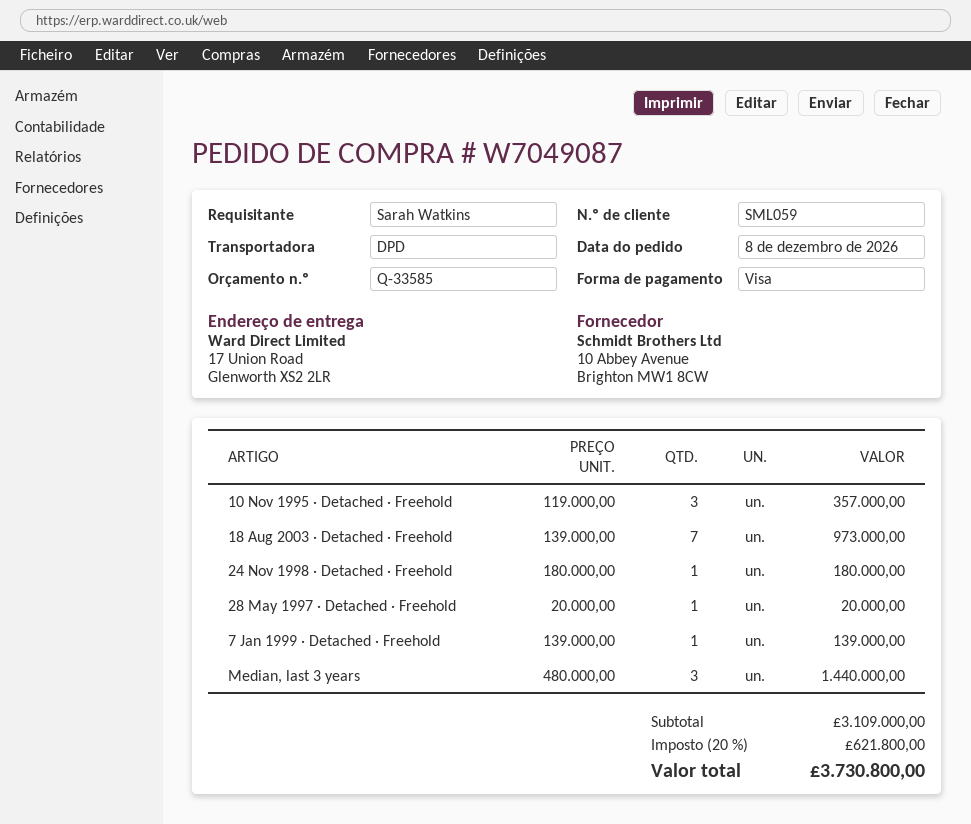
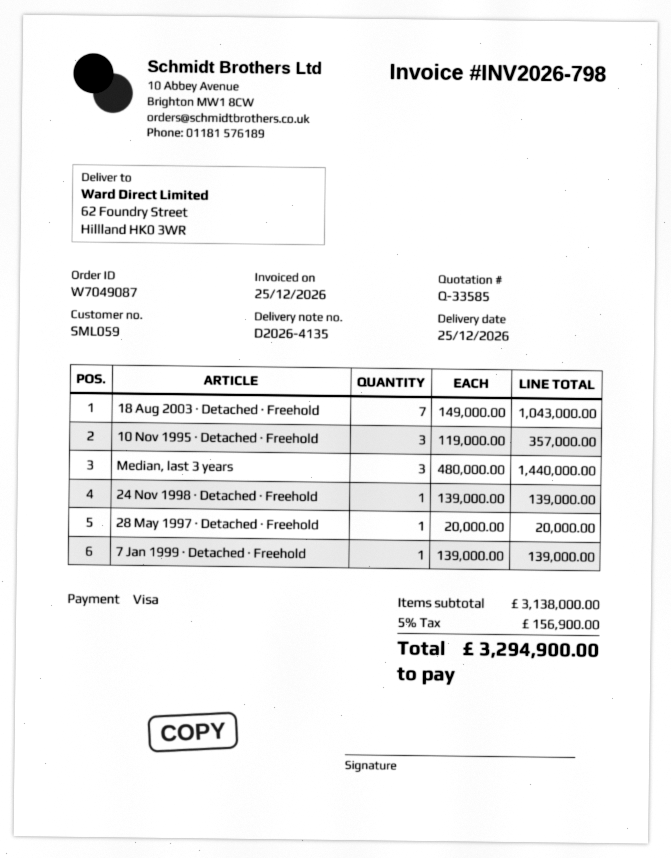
ship to: 17 Union Road, Glenworth XS2 2LR -> 62 Foundry Street, Hillland HK0 3WR
18 Aug 2003 · Detached · Freehold: 7 x 139000.00 = 973000.00 -> 7 x 149000.00 = 1043000.00
24 Nov 1998 · Detached · Freehold: 1 x 180000.00 = 180000.00 -> 1 x 139000.00 = 139000.00
subtotal: 3109000.00 -> 3138000.00
tax: 20% = 621800.00 -> 5% = 156900.00
total: 3730800.00 -> 3294900.00

